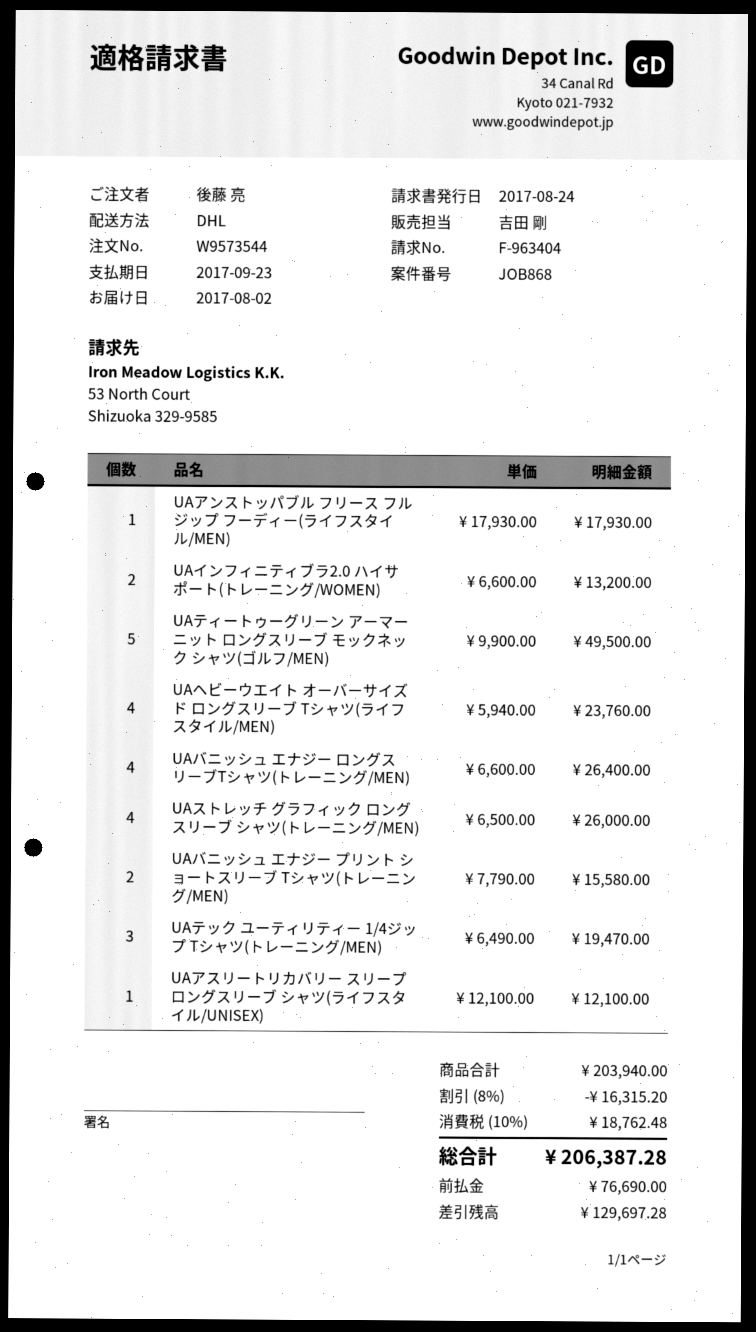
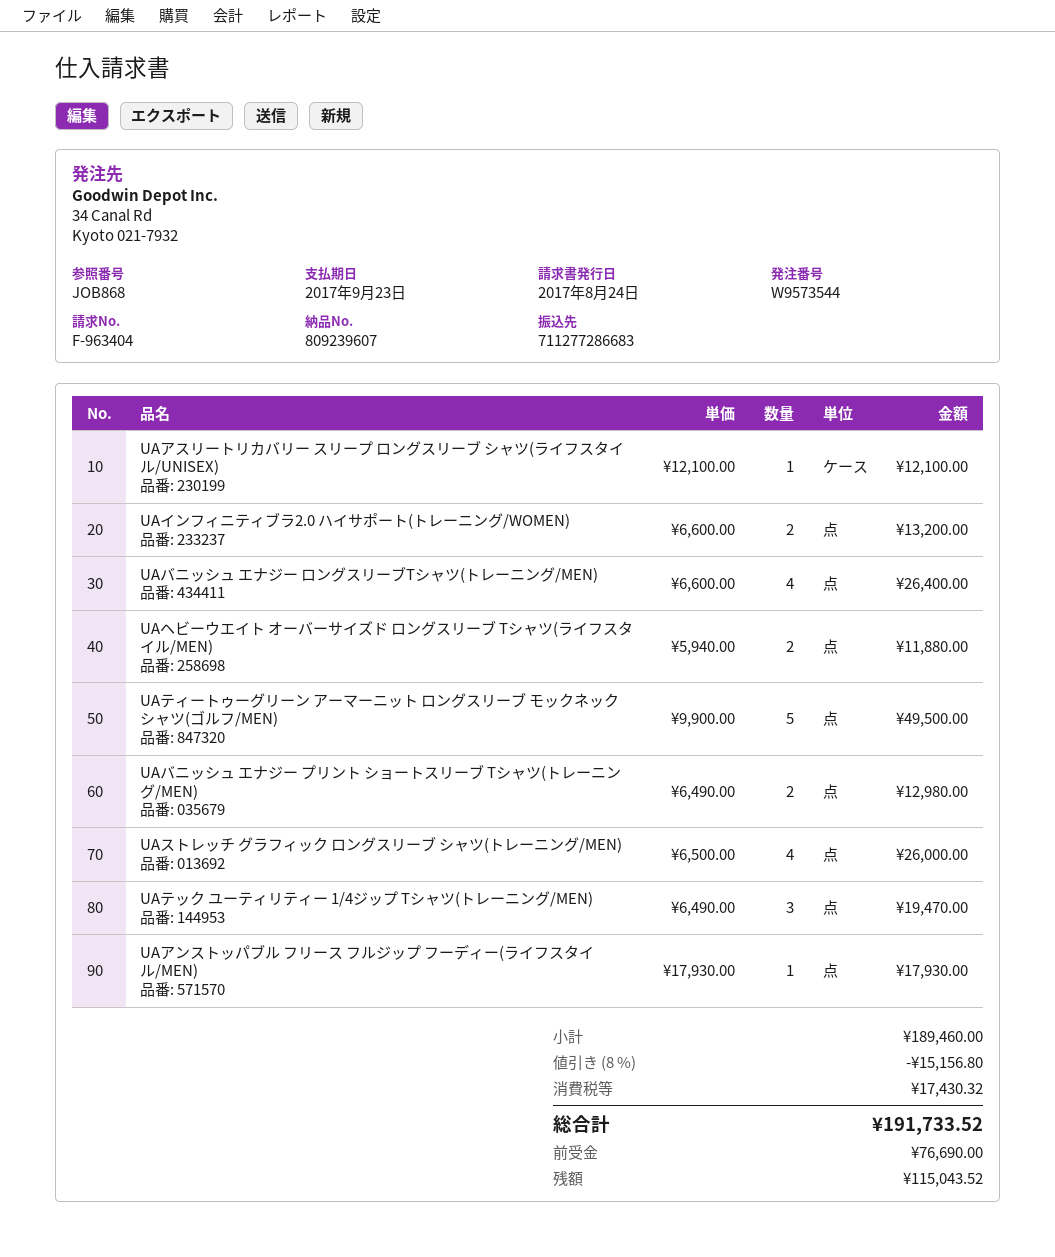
UAヘビーウエイト オーバーサイズド ロングスリーブ Tシャツ(ライフスタイル/MEN): 4 x 5940.00 = 23760.00 -> 2 x 5940.00 = 11880.00
UAバニッシュ エナジー プリント ショートスリーブ Tシャツ(トレーニング/MEN): 2 x 7790.00 = 15580.00 -> 2 x 6490.00 = 12980.00
subtotal: 203940.00 -> 189460.00
discount: 8% = 16315.20 -> 8% = 15156.80
tax: 18762.48 -> 17430.32
total: 206387.28 -> 191733.52
balance: 129697.28 -> 115043.52

